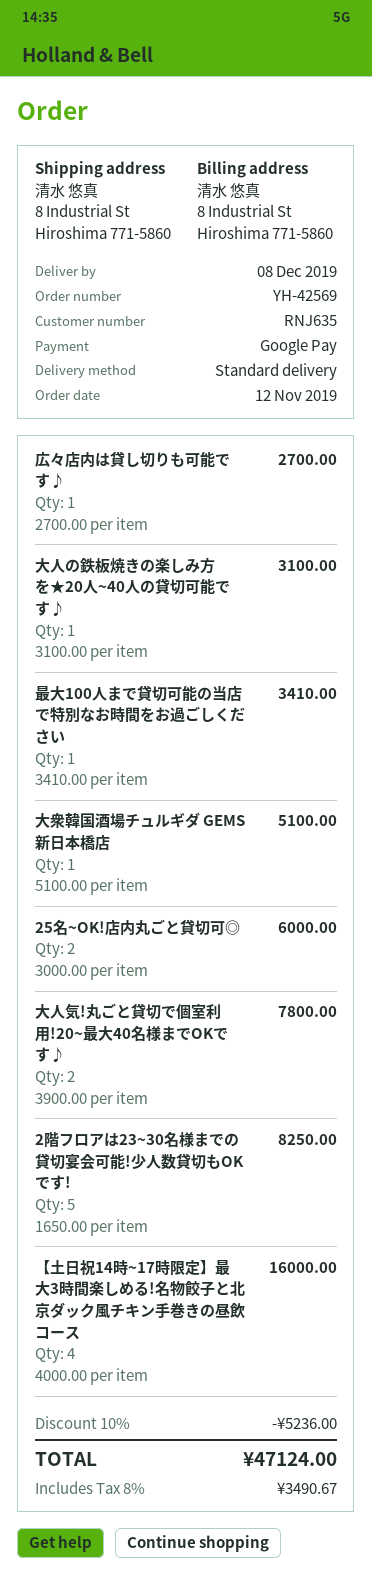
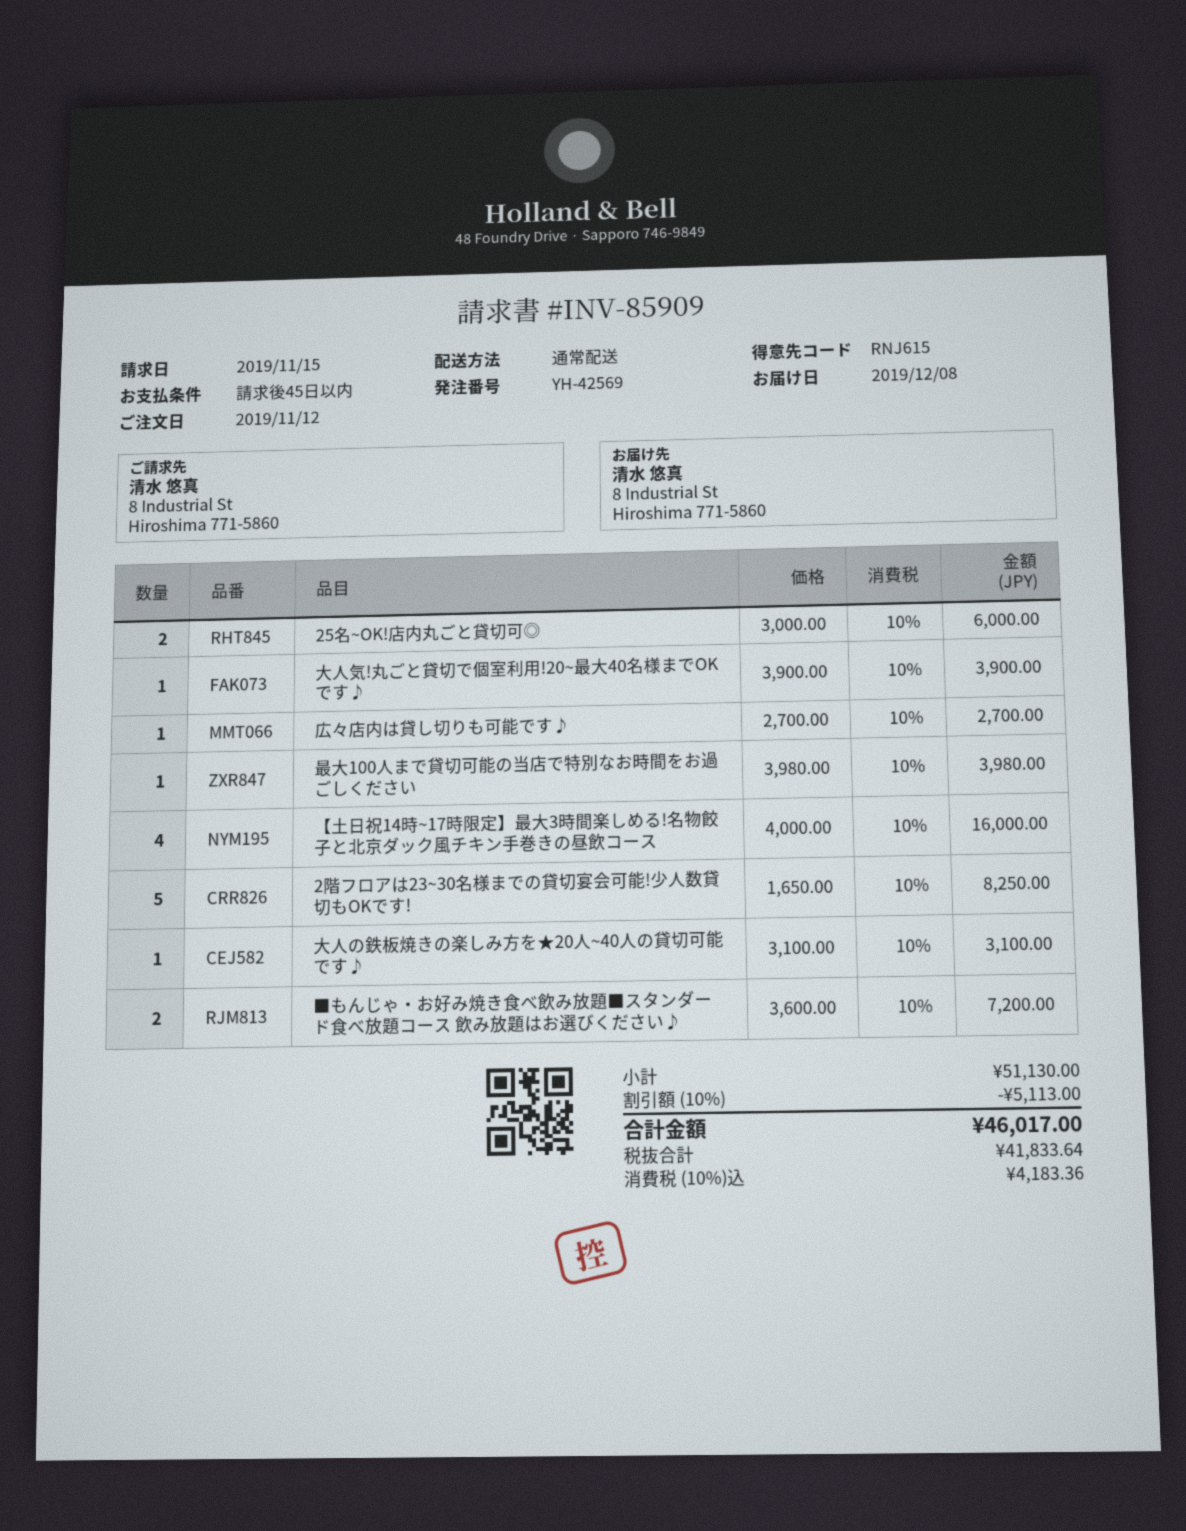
customer number: RNJ635 -> RNJ615
最大100人まで貸切可能の当店で特別なお時間をお過ごしください: 1 x 3410.00 = 3410.00 -> 1 x 3980.00 = 3980.00
大衆韓国酒場チュルギダ GEMS新日本橋店: 1 x 5100.00 = 5100.00 -> none
大人気!丸ごと貸切で個室利用!20~最大40名様までOKです♪: 2 x 3900.00 = 7800.00 -> 1 x 3900.00 = 3900.00
■もんじゃ・お好み焼き食べ飲み放題■スタンダード食べ放題コース 飲み放題はお選びください♪: none -> 2 x 3600.00 = 7200.00
discount: 10% = 5236.00 -> 10% = 5113.00
tax: 8% = 3490.67 -> 10% = 4183.36
total: 47124.00 -> 46017.00

